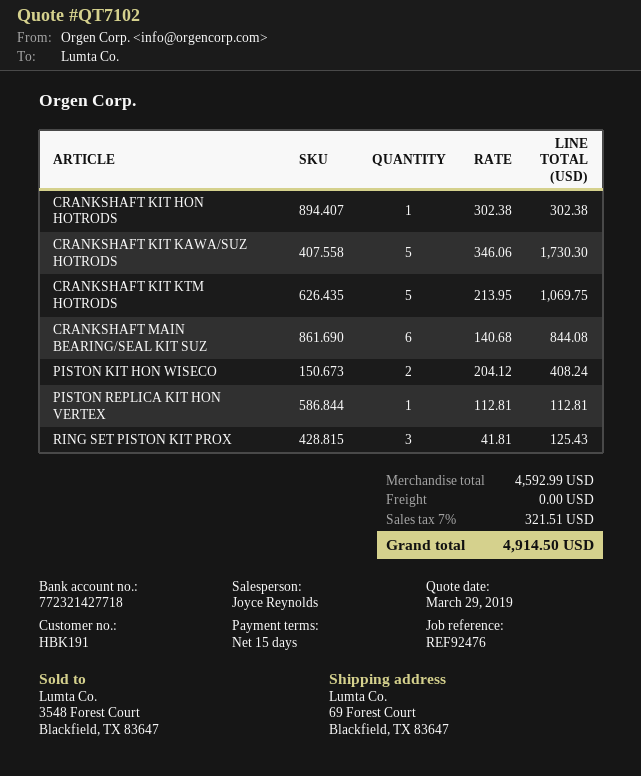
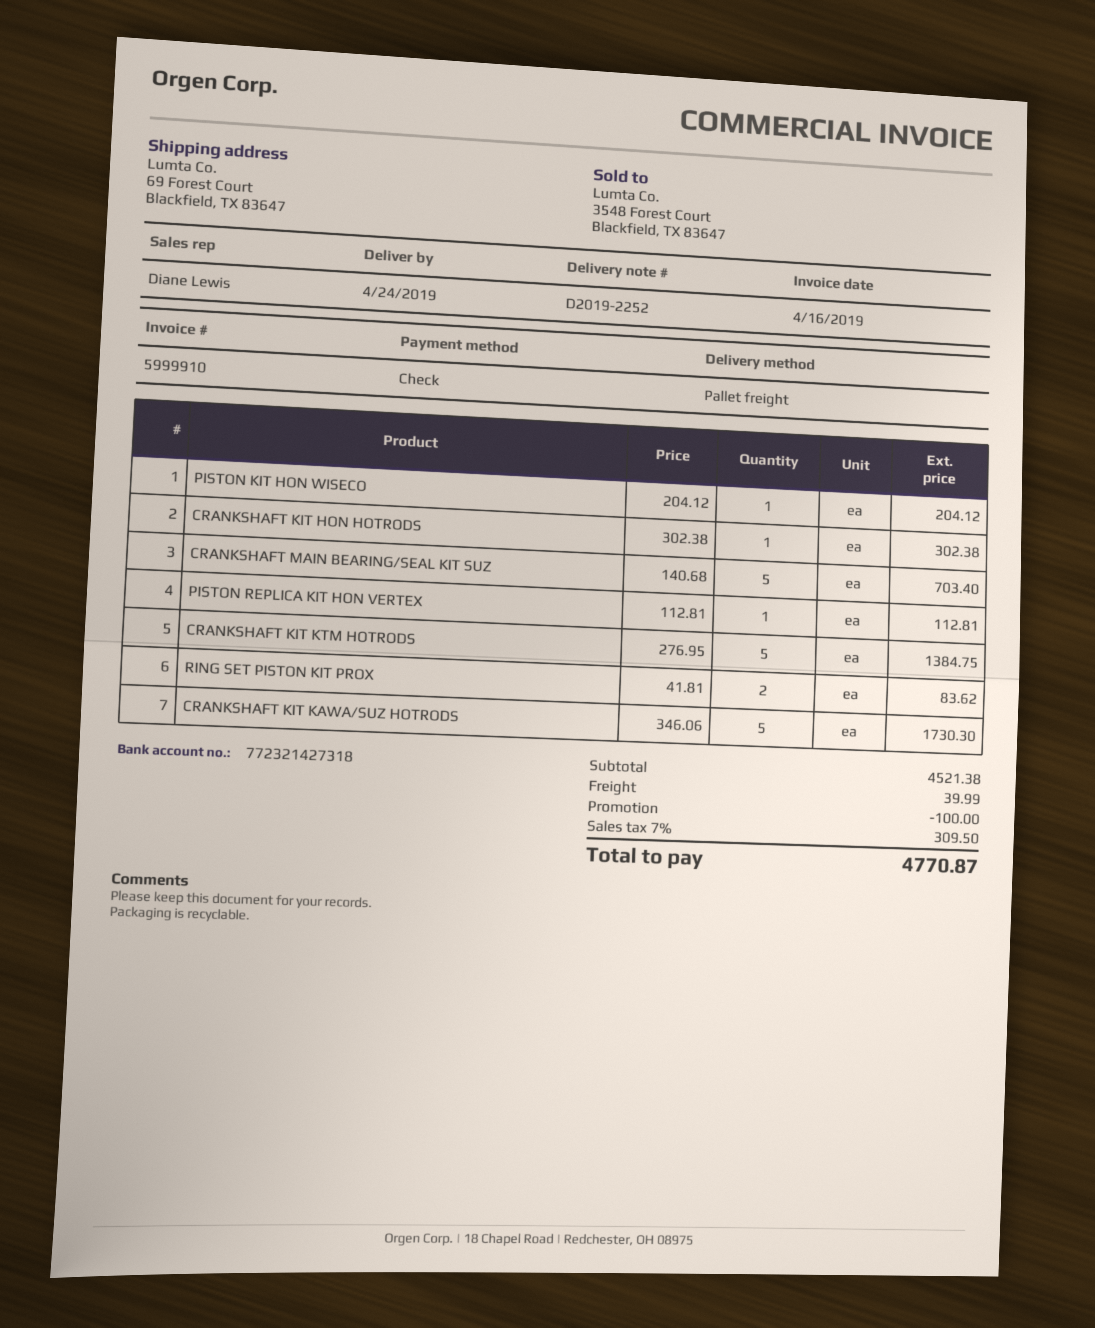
sales rep: Joyce Reynolds -> Diane Lewis
bank account: 772321427718 -> 772321427318
CRANKSHAFT KIT KTM HOTRODS: 5 x 213.95 = 1069.75 -> 5 x 276.95 = 1384.75
CRANKSHAFT MAIN BEARING/SEAL KIT SUZ: 6 x 140.68 = 844.08 -> 5 x 140.68 = 703.40
PISTON KIT HON WISECO: 2 x 204.12 = 408.24 -> 1 x 204.12 = 204.12
RING SET PISTON KIT PROX: 3 x 41.81 = 125.43 -> 2 x 41.81 = 83.62
subtotal: 4592.99 -> 4521.38
discount: none -> 100.00
shipping: 0.00 -> 39.99
tax: 7% = 321.51 -> 7% = 309.50
total: 4914.50 -> 4770.87

